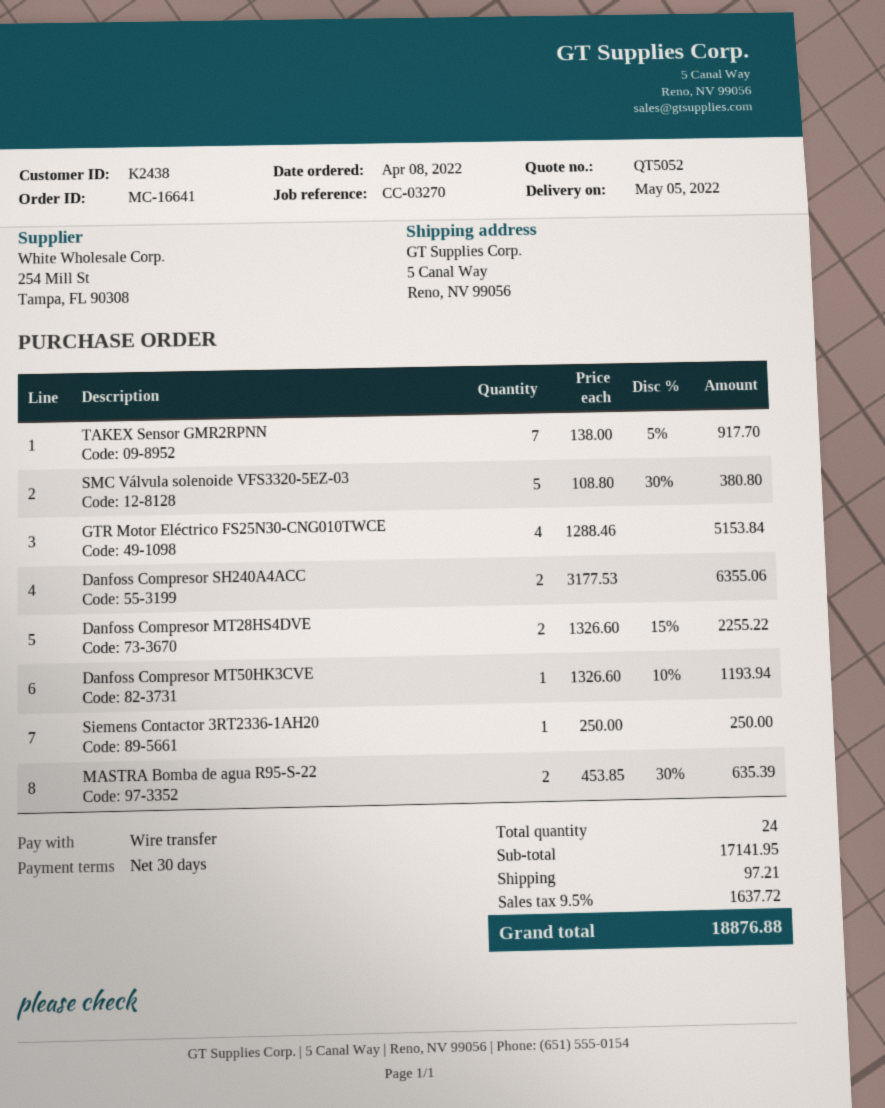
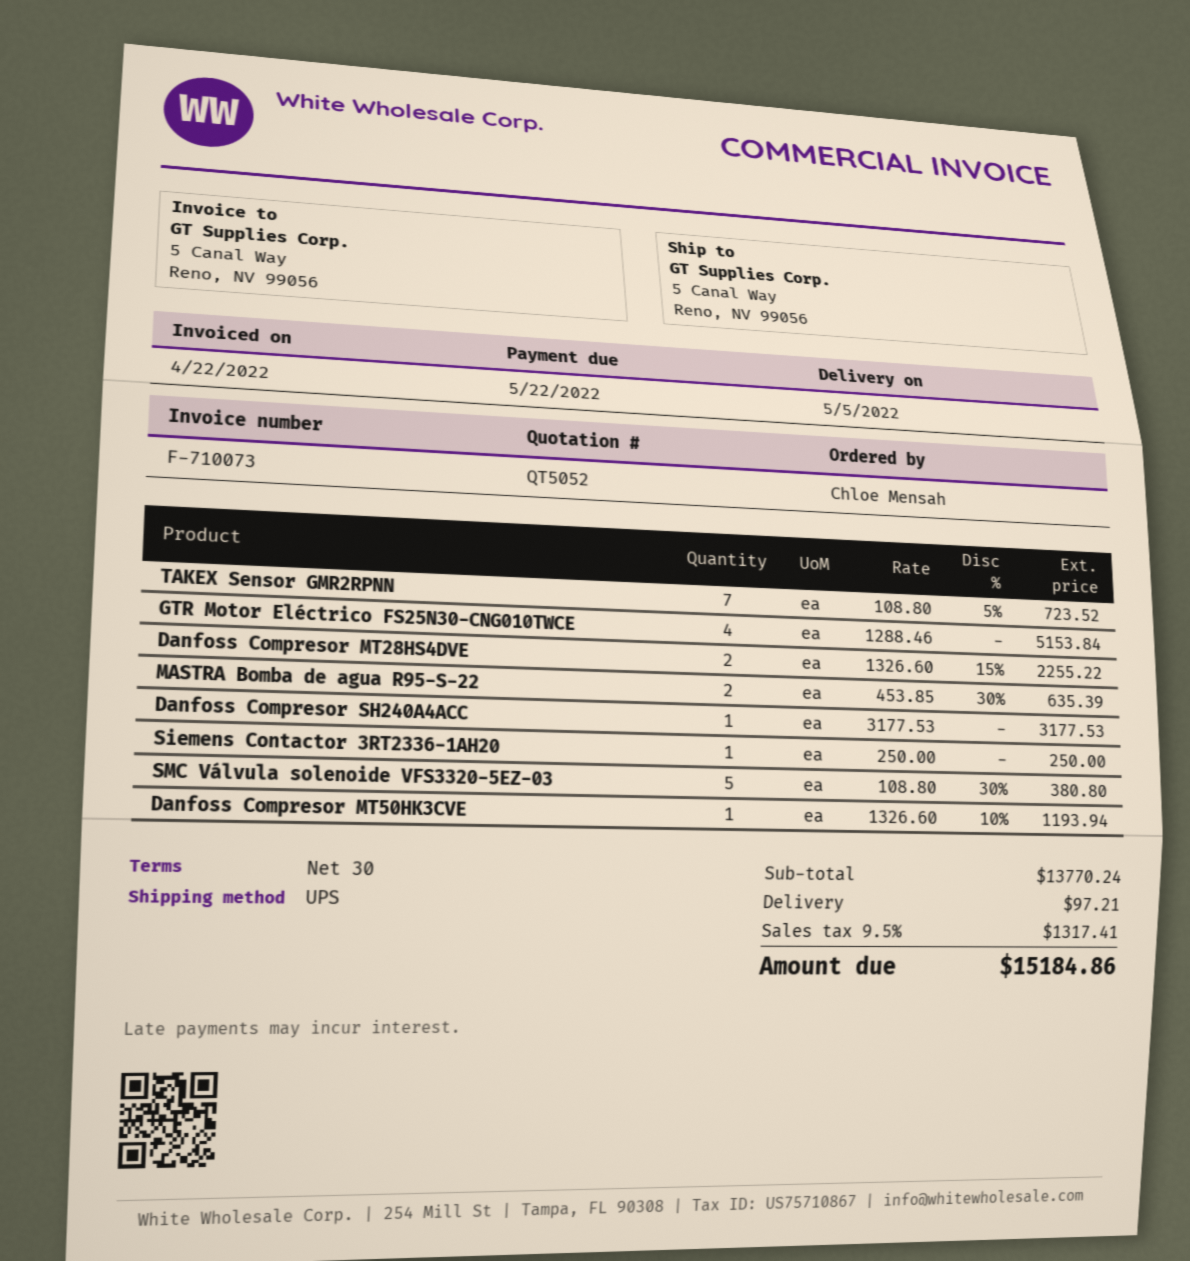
TAKEX Sensor GMR2RPNN: 7 x 138.00 - 5% = 917.70 -> 7 x 108.80 - 5% = 723.52
Danfoss Compresor SH240A4ACC: 2 x 3177.53 = 6355.06 -> 1 x 3177.53 = 3177.53
subtotal: 17141.95 -> 13770.24
tax: 9.5% = 1637.72 -> 9.5% = 1317.41
total: 18876.88 -> 15184.86

